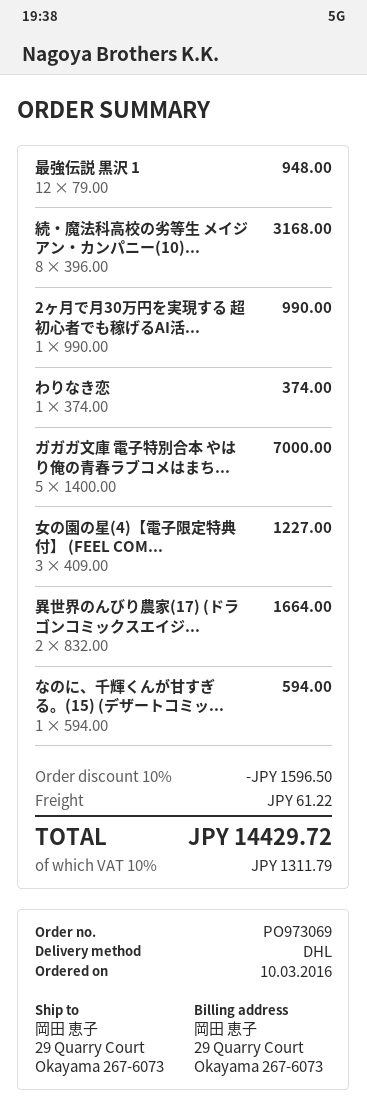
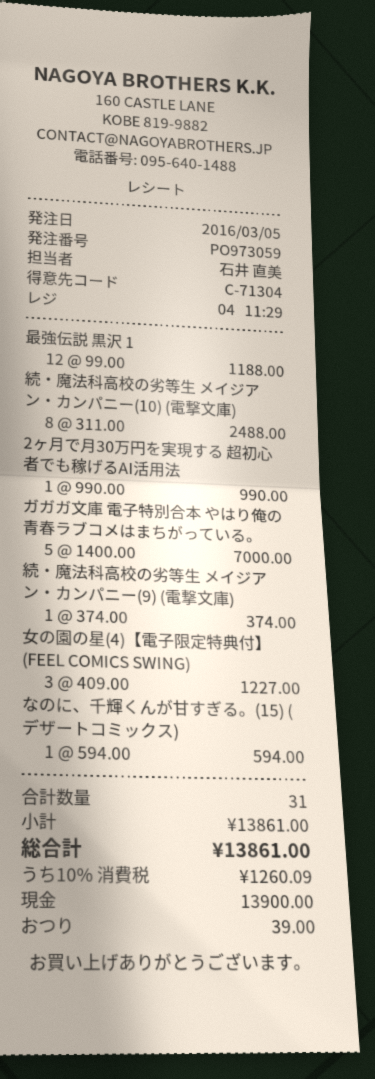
order number: PO973069 -> PO973059
order date: 2016-03-10 -> 2016-03-05
最強伝説 黒沢 1: 12 x 79.00 = 948.00 -> 12 x 99.00 = 1188.00
続・魔法科高校の劣等生 メイジアン・カンパニー(10)...: 8 x 396.00 = 3168.00 -> 8 x 311.00 = 2488.00
わりなき恋: 1 x 374.00 = 374.00 -> none
異世界のんびり農家(17) (ドラゴンコミックスエイジ...: 2 x 832.00 = 1664.00 -> none
続・魔法科高校の劣等生 メイジアン・カンパニー(9) (電撃文庫): none -> 1 x 374.00 = 374.00
discount: 10% = 1596.50 -> none
shipping: 61.22 -> none
tax: 10% = 1311.79 -> 10% = 1260.09
total: 14429.72 -> 13861.00

